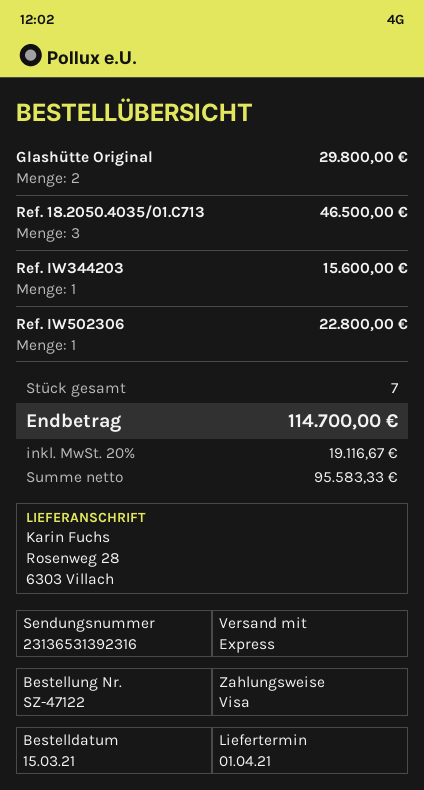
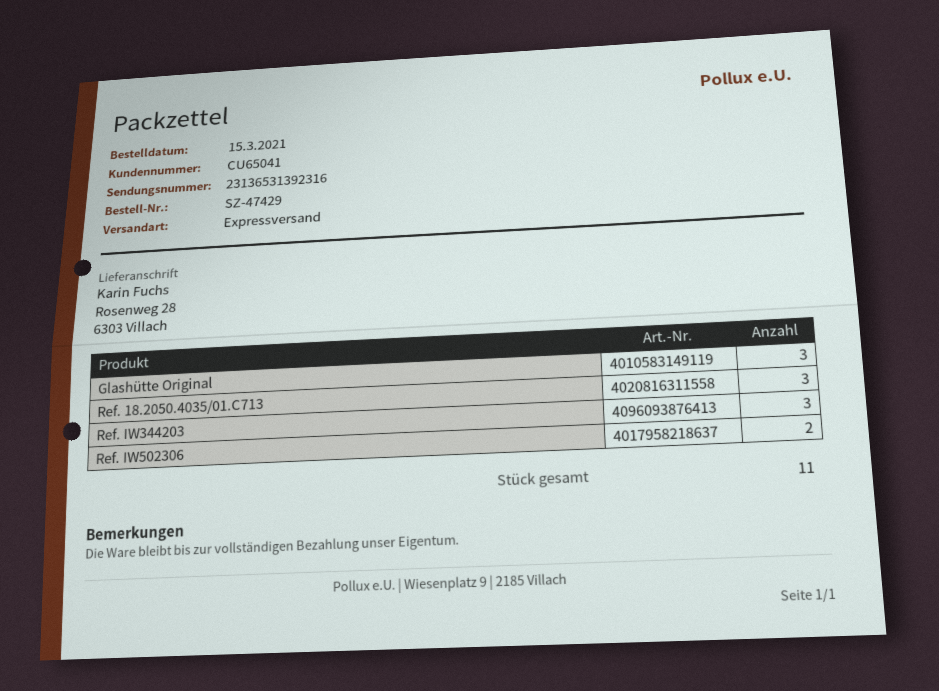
order number: SZ-47122 -> SZ-47429
Glashütte Original: 2 -> 3
Ref. IW344203: 1 -> 3
Ref. IW502306: 1 -> 2
total quantity: 7 -> 11

